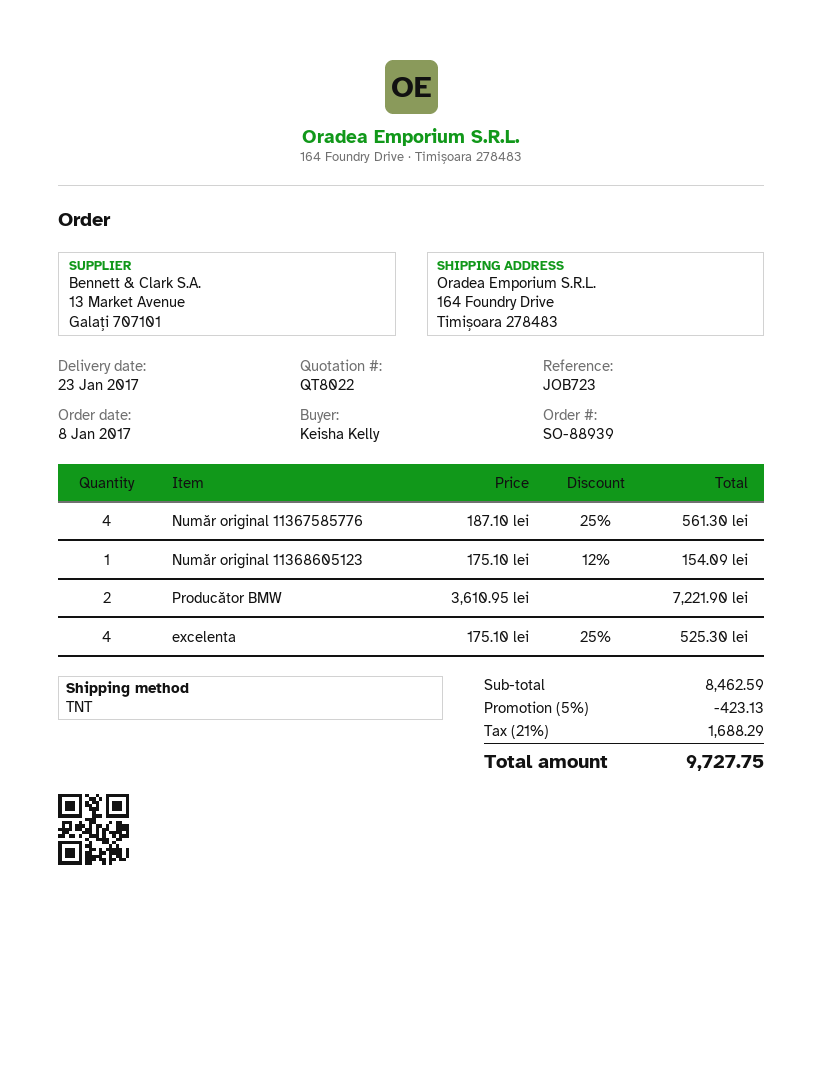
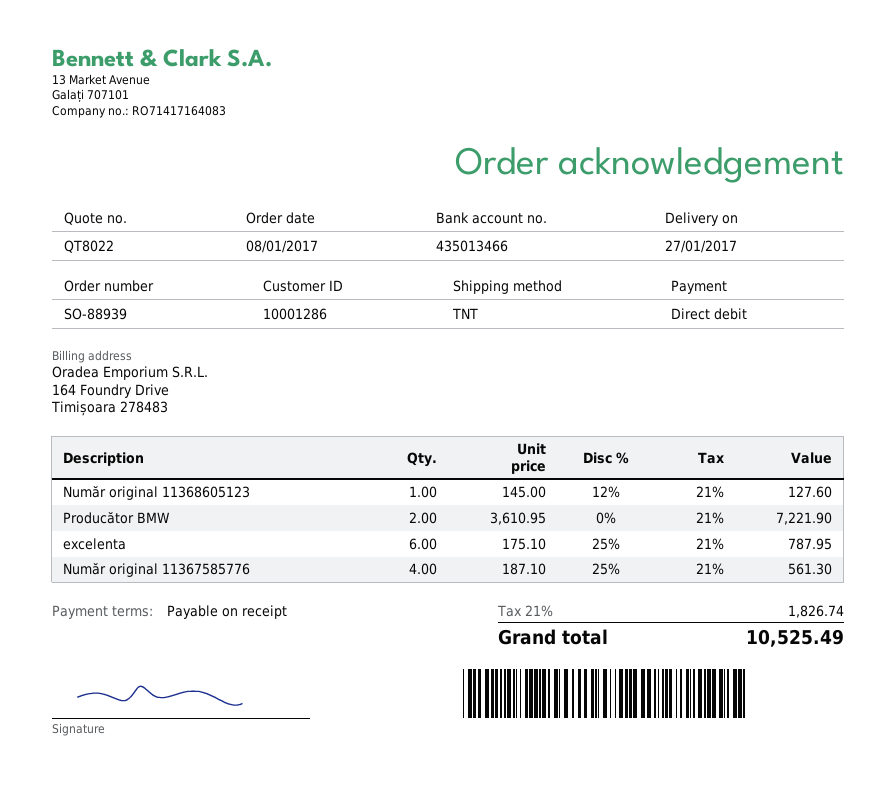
delivery date: 2017-01-23 -> 2017-01-27
Număr original 11368605123: 1 x 175.10 - 12% = 154.09 -> 1 x 145.00 - 12% = 127.60
excelenta: 4 x 175.10 - 25% = 525.30 -> 6 x 175.10 - 25% = 787.95
discount: 5% = 423.13 -> none
tax: 21% = 1688.29 -> 21% = 1826.74
total: 9727.75 -> 10525.49

